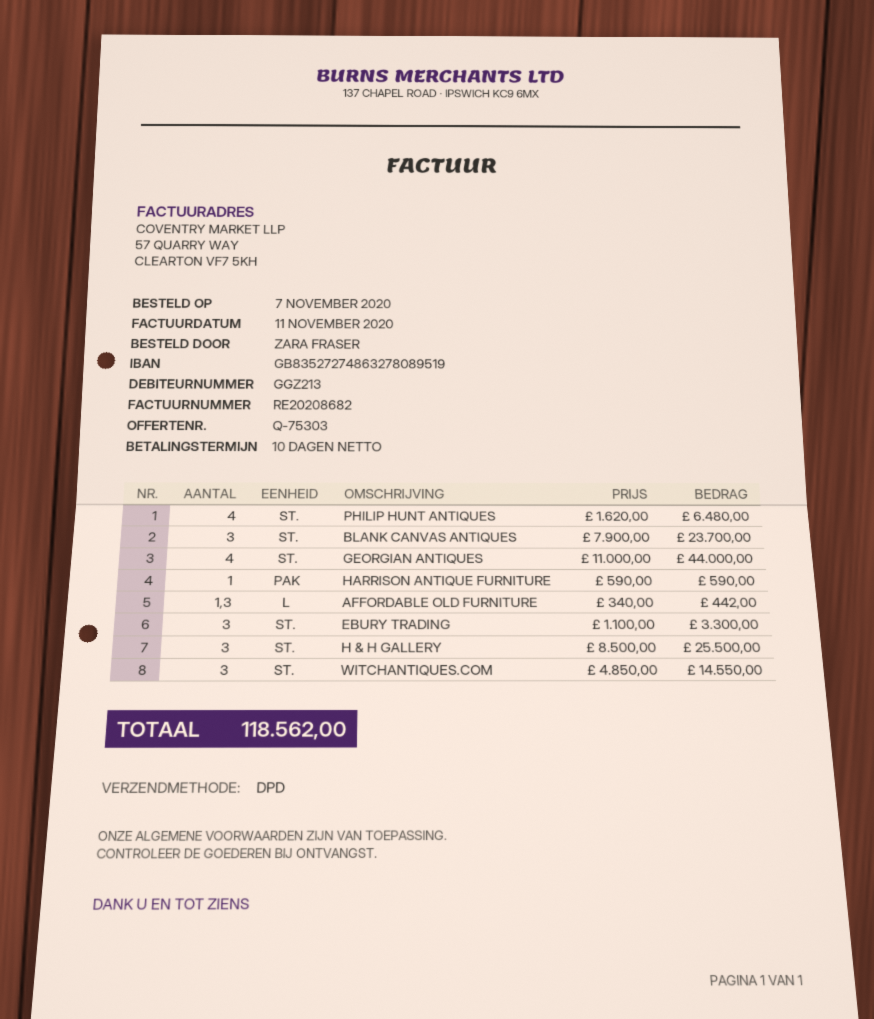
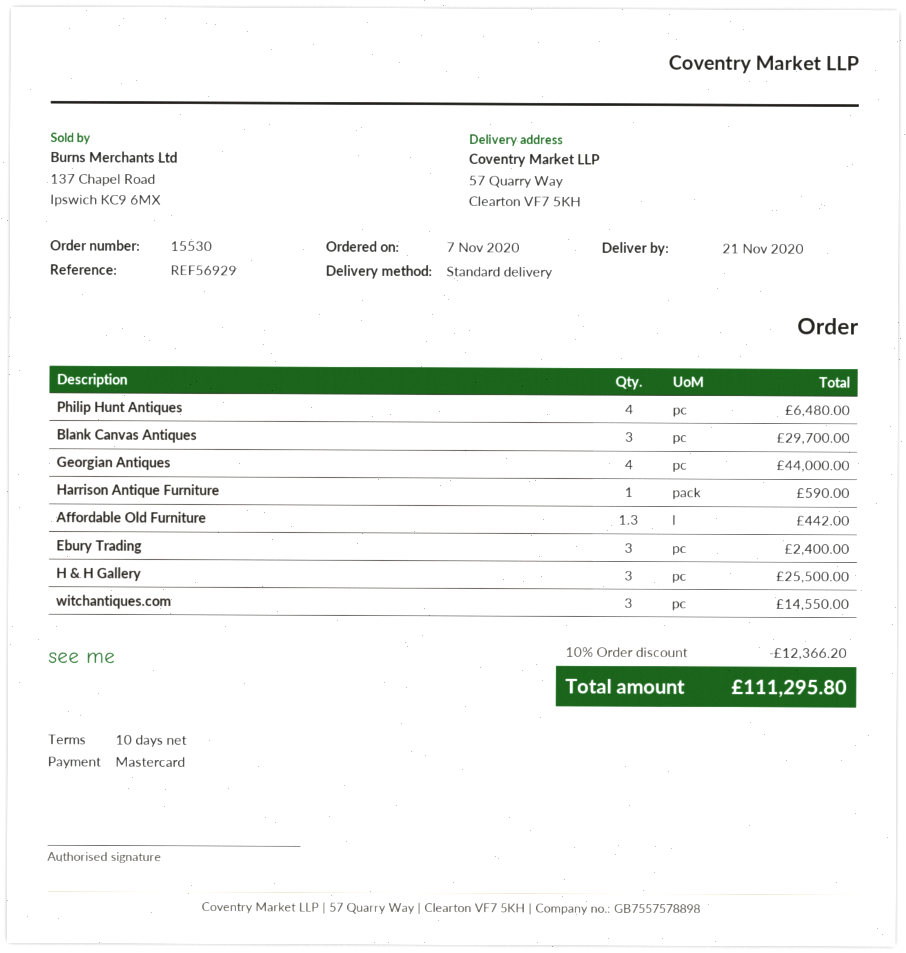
shipping method: DPD -> standard
BLANK CANVAS ANTIQUES: 3 for 23700.00 -> 3 for 29700.00
EBURY TRADING: 3 for 3300.00 -> 3 for 2400.00
discount: none -> 10% = 12366.20
total: 118562.00 -> 111295.80

